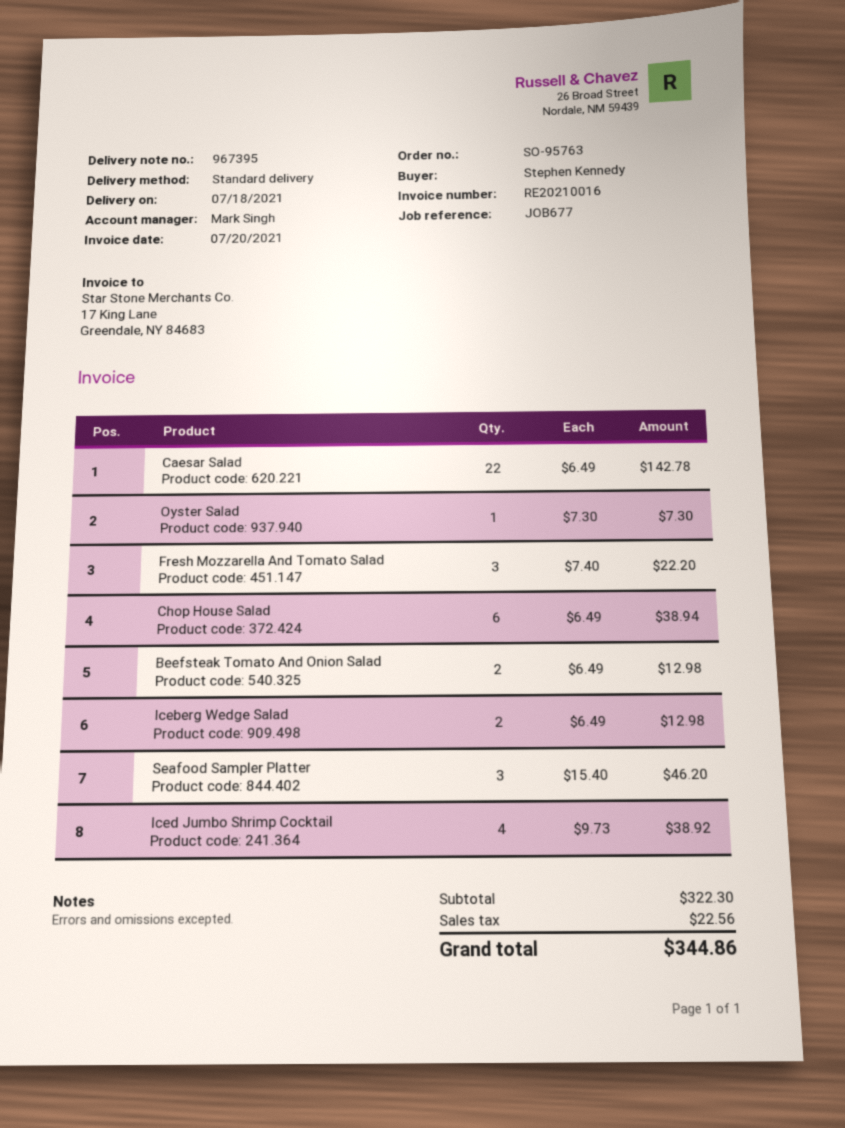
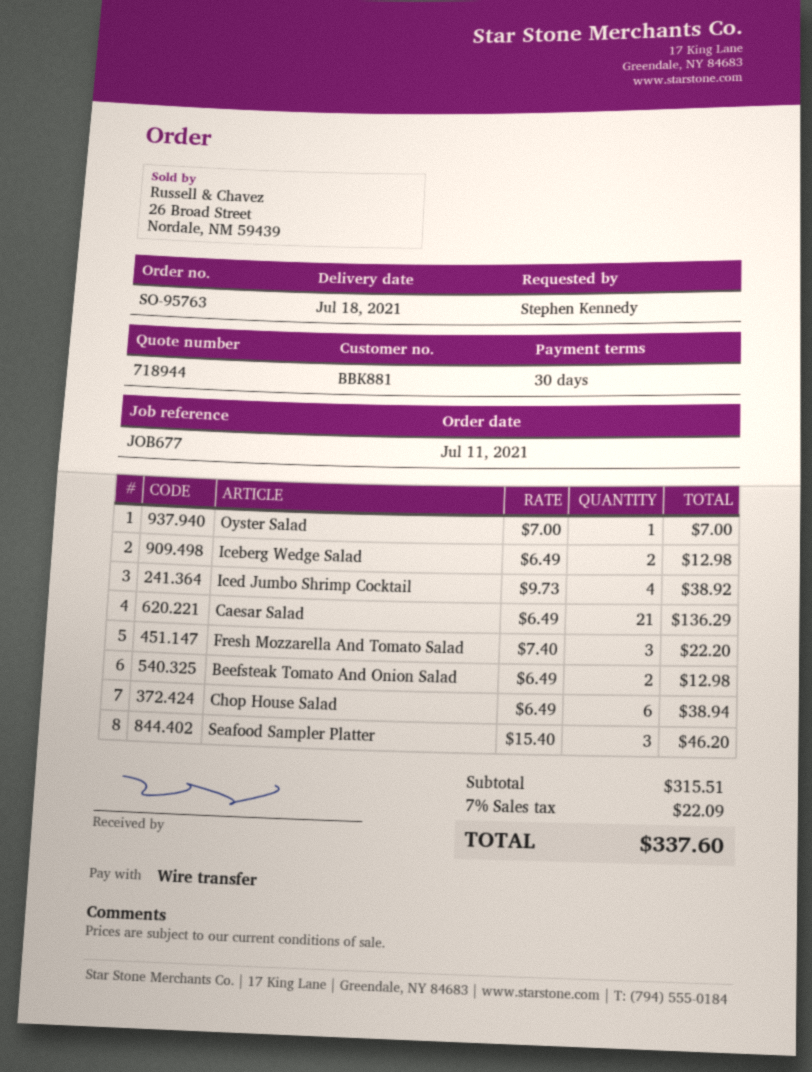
Caesar Salad: 22 x 6.49 = 142.78 -> 21 x 6.49 = 136.29
Oyster Salad: 1 x 7.30 = 7.30 -> 1 x 7.00 = 7.00
subtotal: 322.30 -> 315.51
tax: 22.56 -> 22.09
total: 344.86 -> 337.60

